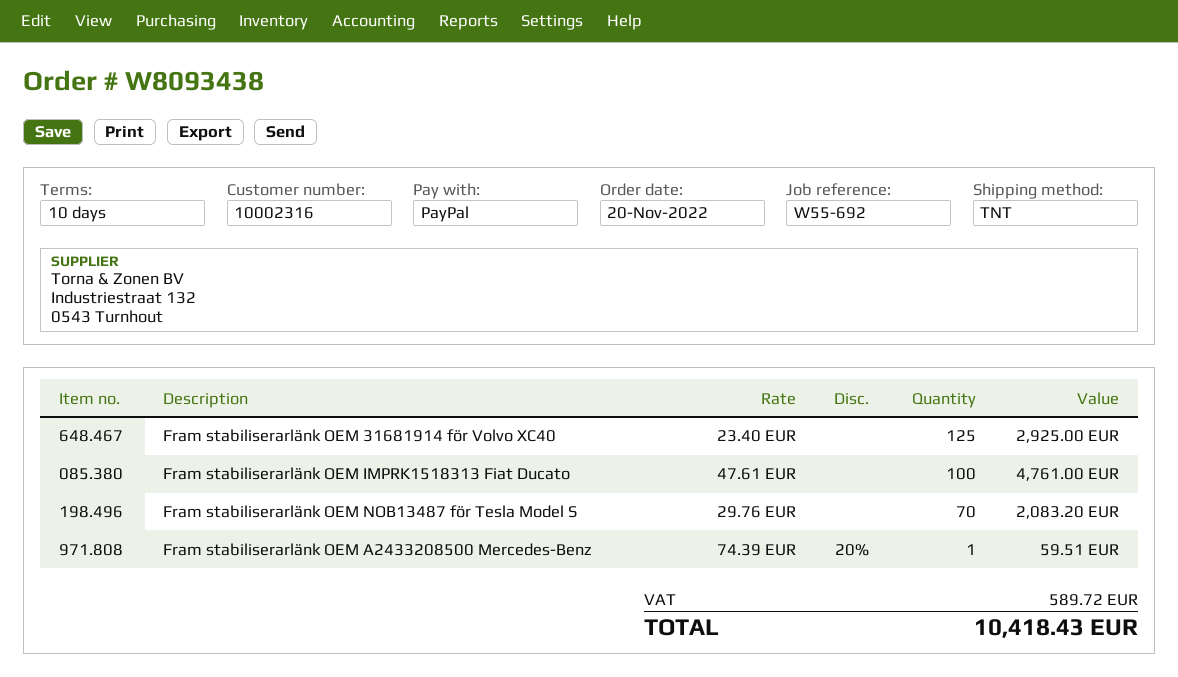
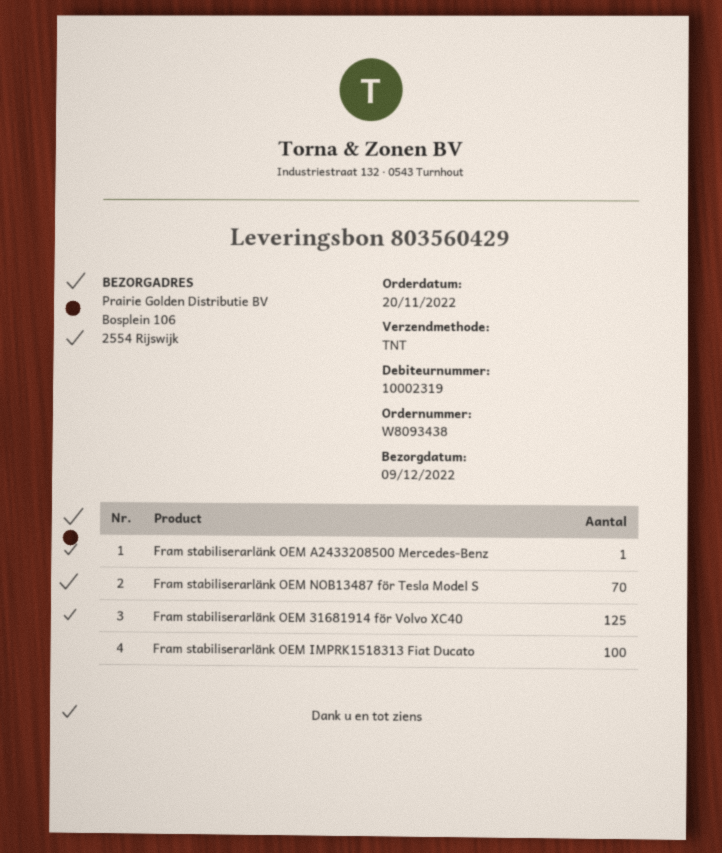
customer number: 10002316 -> 10002319

